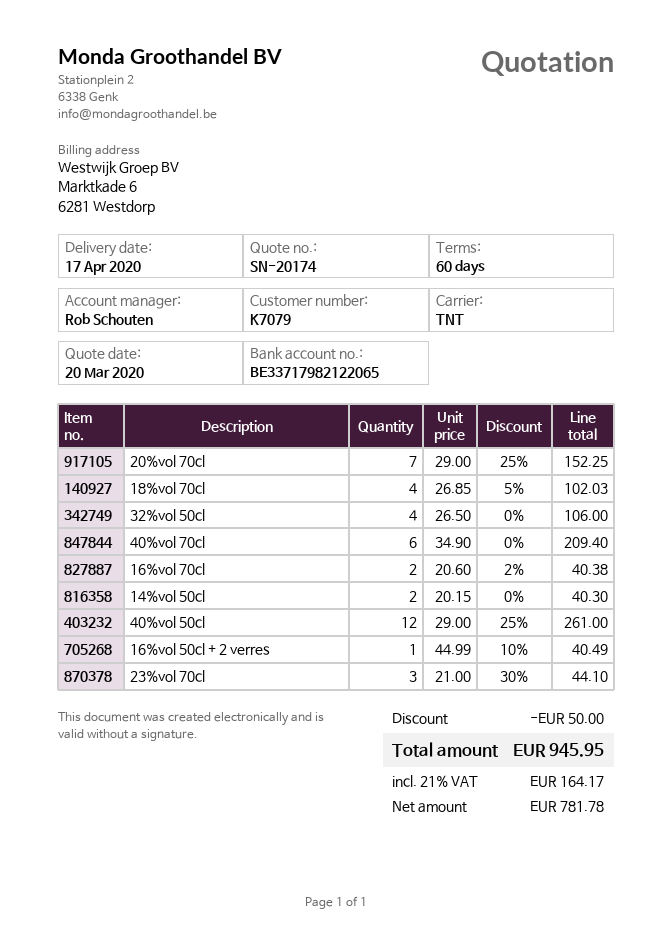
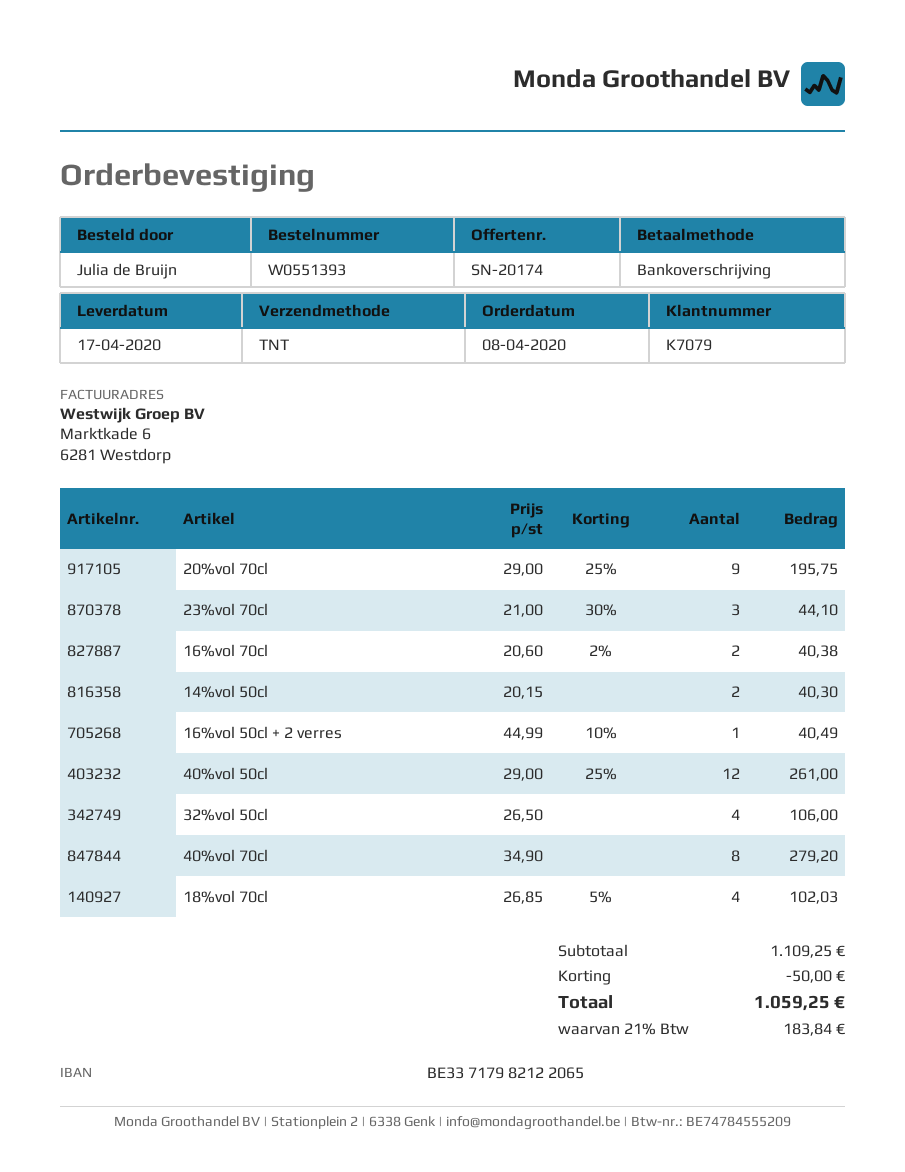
20%vol 70cl: 7 x 29.00 - 25% = 152.25 -> 9 x 29.00 - 25% = 195.75
40%vol 70cl: 6 x 34.90 = 209.40 -> 8 x 34.90 = 279.20
tax: 21% = 164.17 -> 21% = 183.84
total: 945.95 -> 1059.25

